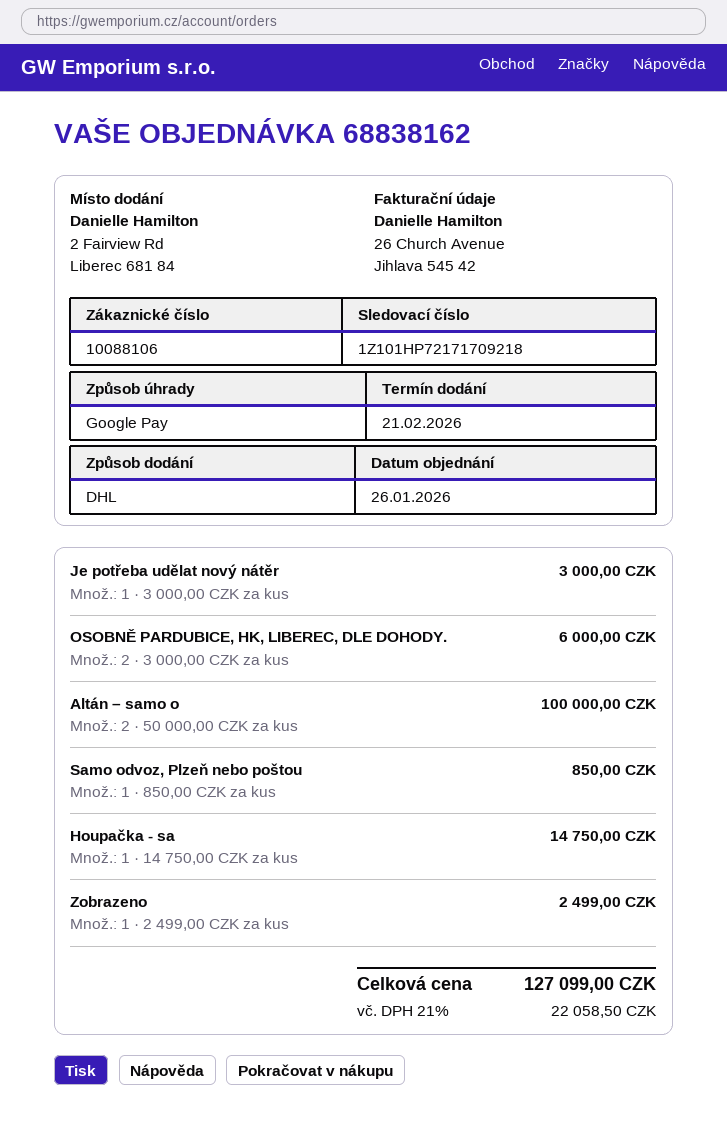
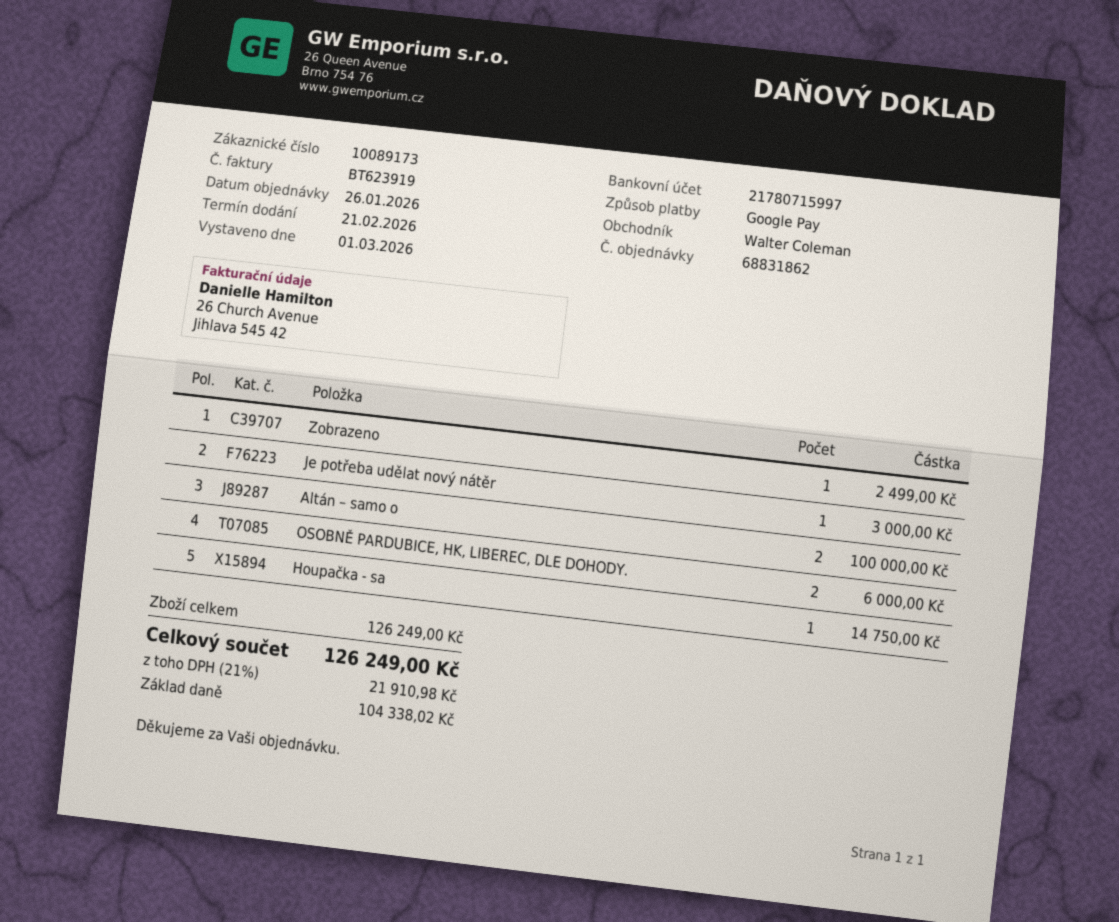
order number: 68838162 -> 68831862
customer number: 10088106 -> 10089173
Samo odvoz, Plzeň nebo poštou: 1 for 850.00 -> none
tax: 21% = 22058.50 -> 21% = 21910.98
total: 127099.00 -> 126249.00

